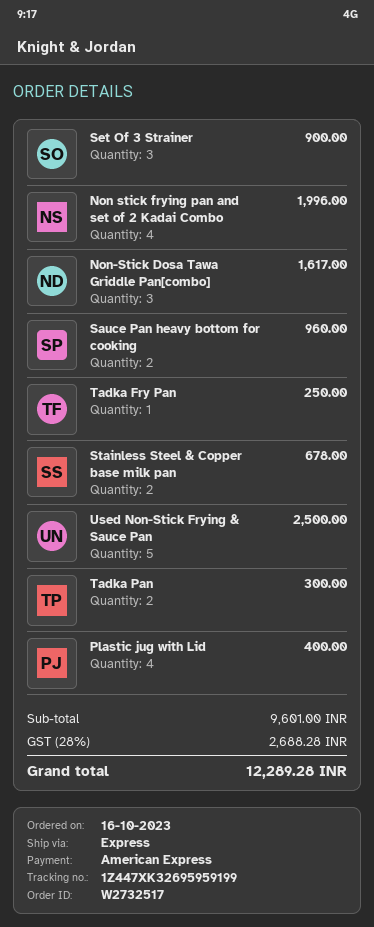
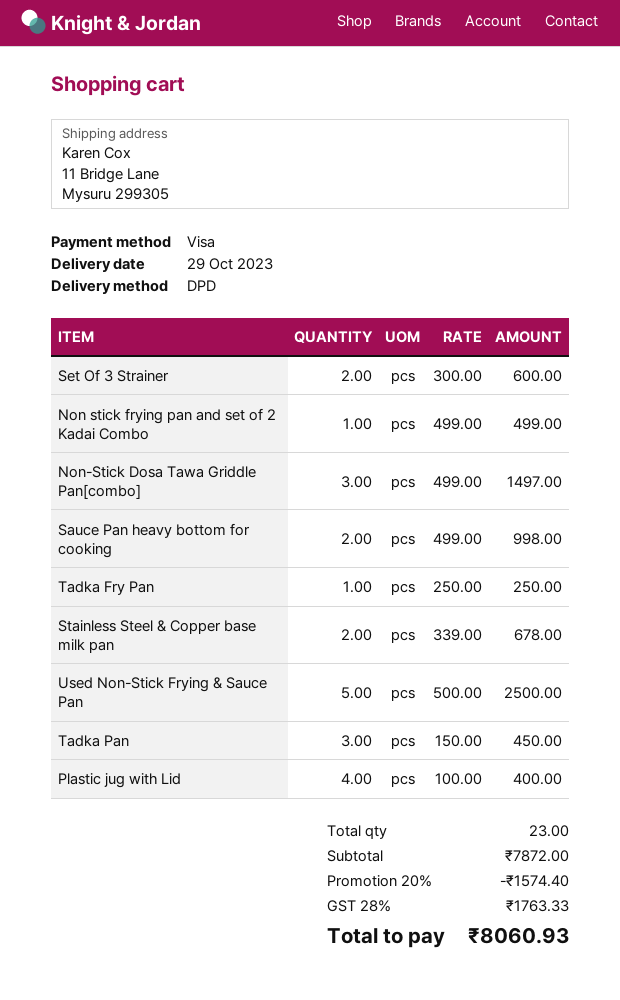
payment method: American Express -> Visa
shipping method: express -> DPD
Set Of 3 Strainer: 3 for 900.00 -> 2 for 600.00
Non stick frying pan and set of 2 Kadai Combo: 4 for 1996.00 -> 1 for 499.00
Non-Stick Dosa Tawa Griddle Pan[combo]: 3 for 1617.00 -> 3 for 1497.00
Sauce Pan heavy bottom for cooking: 2 for 960.00 -> 2 for 998.00
Tadka Pan: 2 for 300.00 -> 3 for 450.00
subtotal: 9601.00 -> 7872.00
discount: none -> 20% = 1574.40
tax: 28% = 2688.28 -> 28% = 1763.33
total: 12289.28 -> 8060.93

